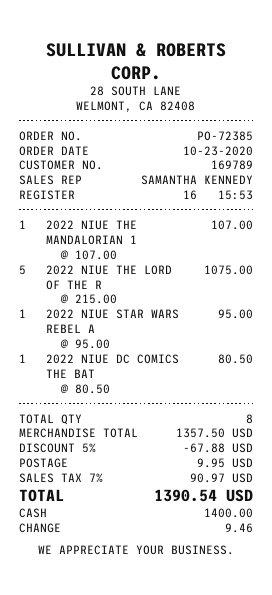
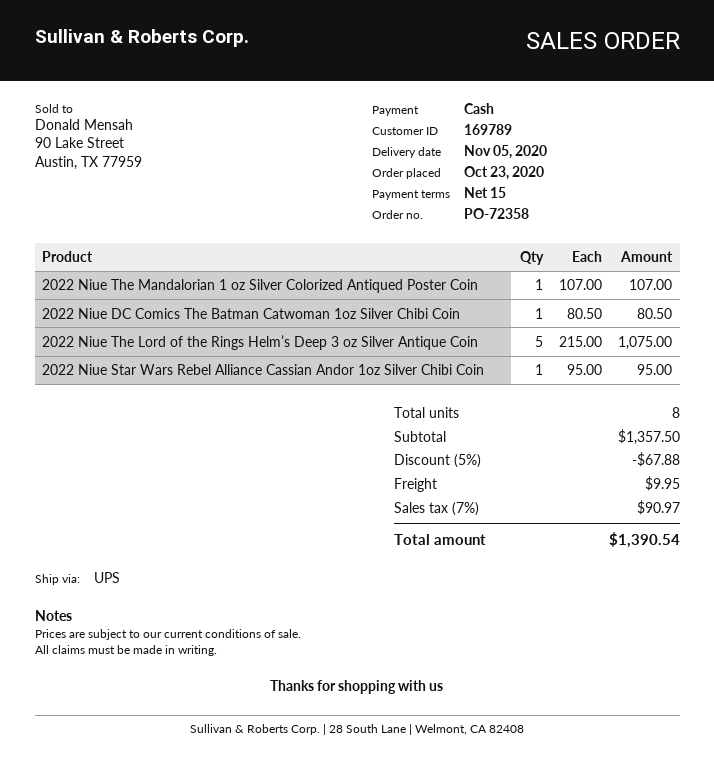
order number: PO-72385 -> PO-72358

